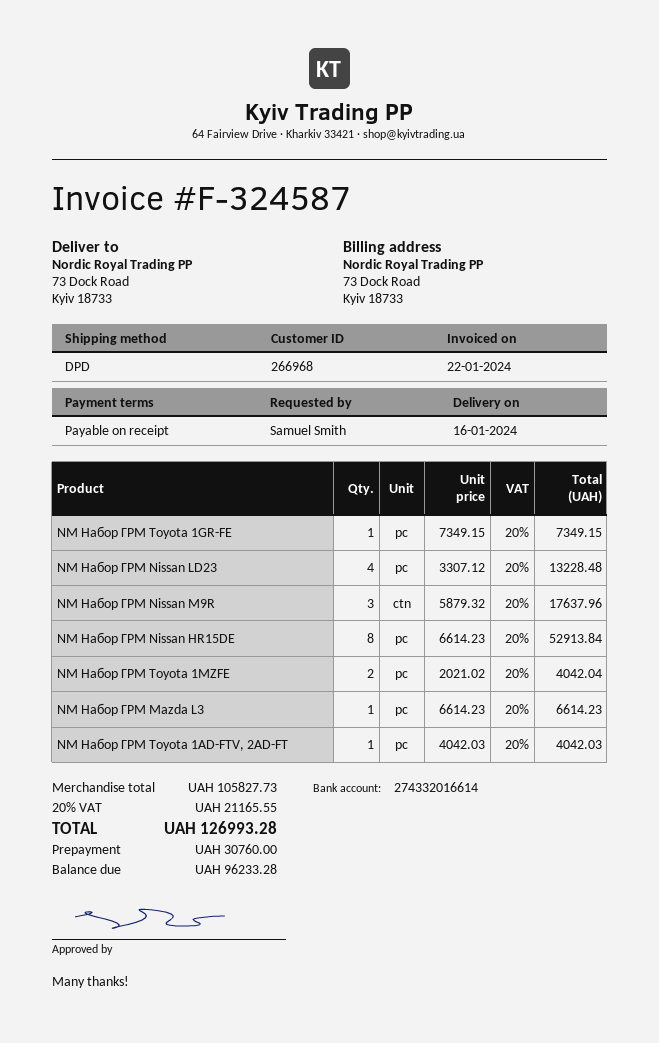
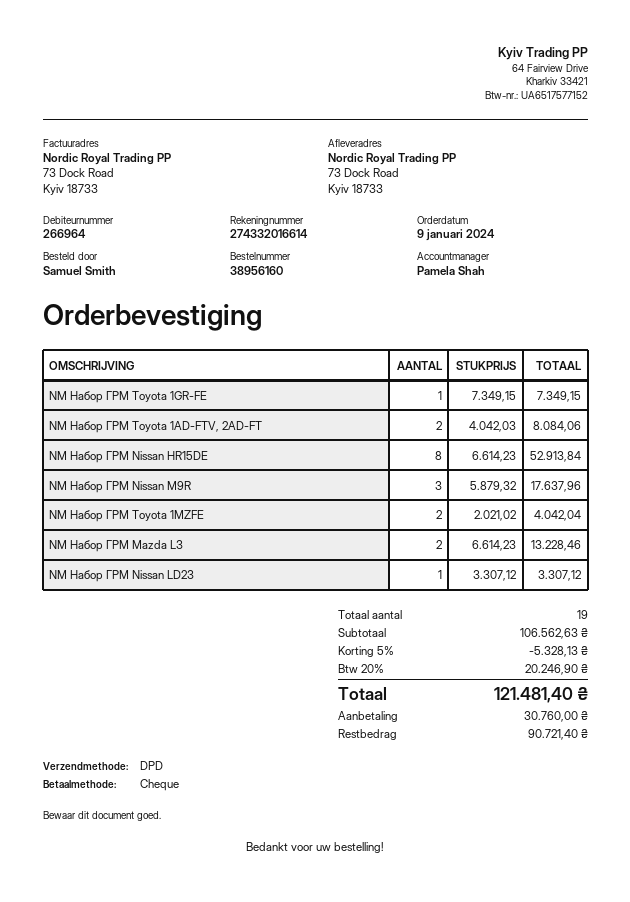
customer number: 266968 -> 266964
NM Набор ГРМ Nissan LD23: 4 x 3307.12 = 13228.48 -> 1 x 3307.12 = 3307.12
NM Набор ГРМ Mazda L3: 1 x 6614.23 = 6614.23 -> 2 x 6614.23 = 13228.46
NM Набор ГРМ Toyota 1AD-FTV, 2AD-FT: 1 x 4042.03 = 4042.03 -> 2 x 4042.03 = 8084.06
subtotal: 105827.73 -> 106562.63
discount: none -> 5% = 5328.13
tax: 20% = 21165.55 -> 20% = 20246.90
total: 126993.28 -> 121481.40
balance: 96233.28 -> 90721.40

